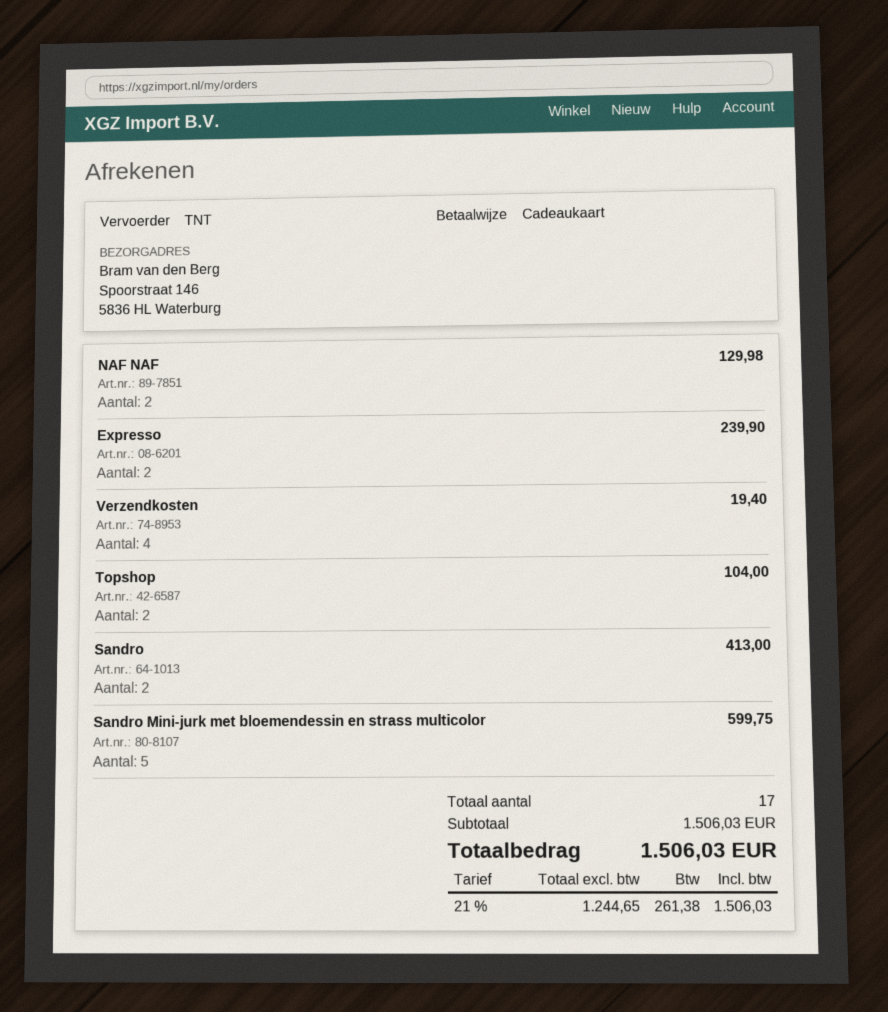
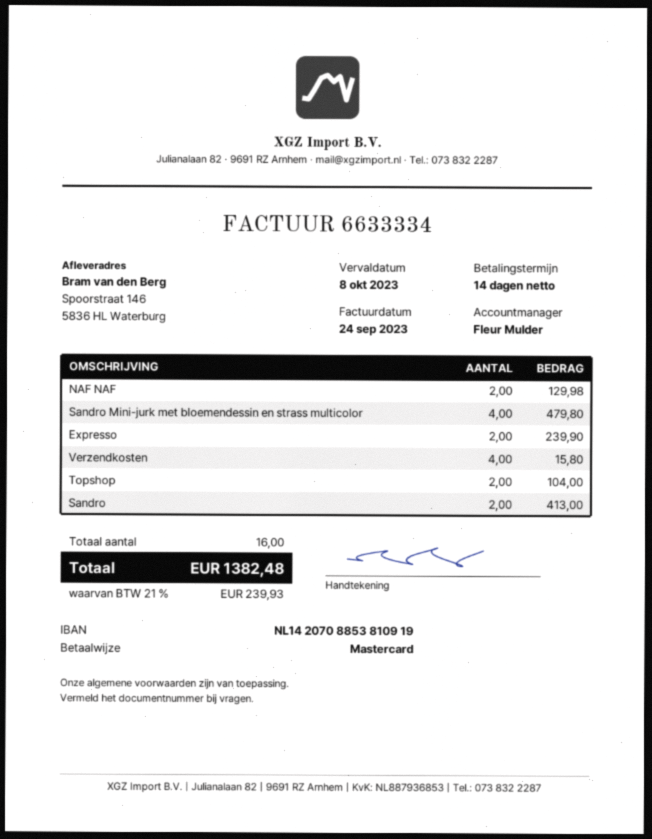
payment method: gift card -> Mastercard
Verzendkosten: 4 for 19.40 -> 4 for 15.80
Sandro Mini-jurk met bloemendessin en strass multicolor: 5 for 599.75 -> 4 for 479.80
total quantity: 17 -> 16
tax: 21% = 261.38 -> 21% = 239.93
total: 1506.03 -> 1382.48

